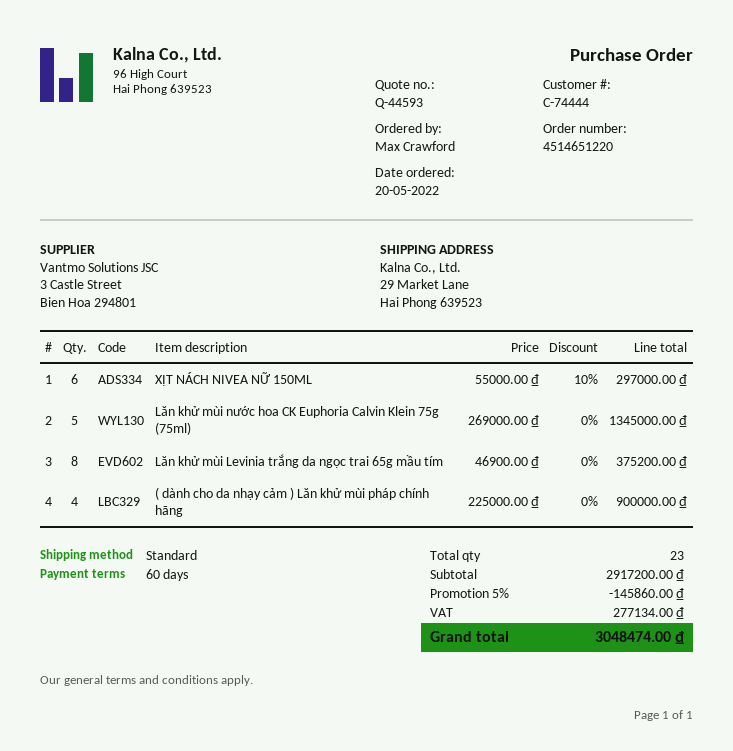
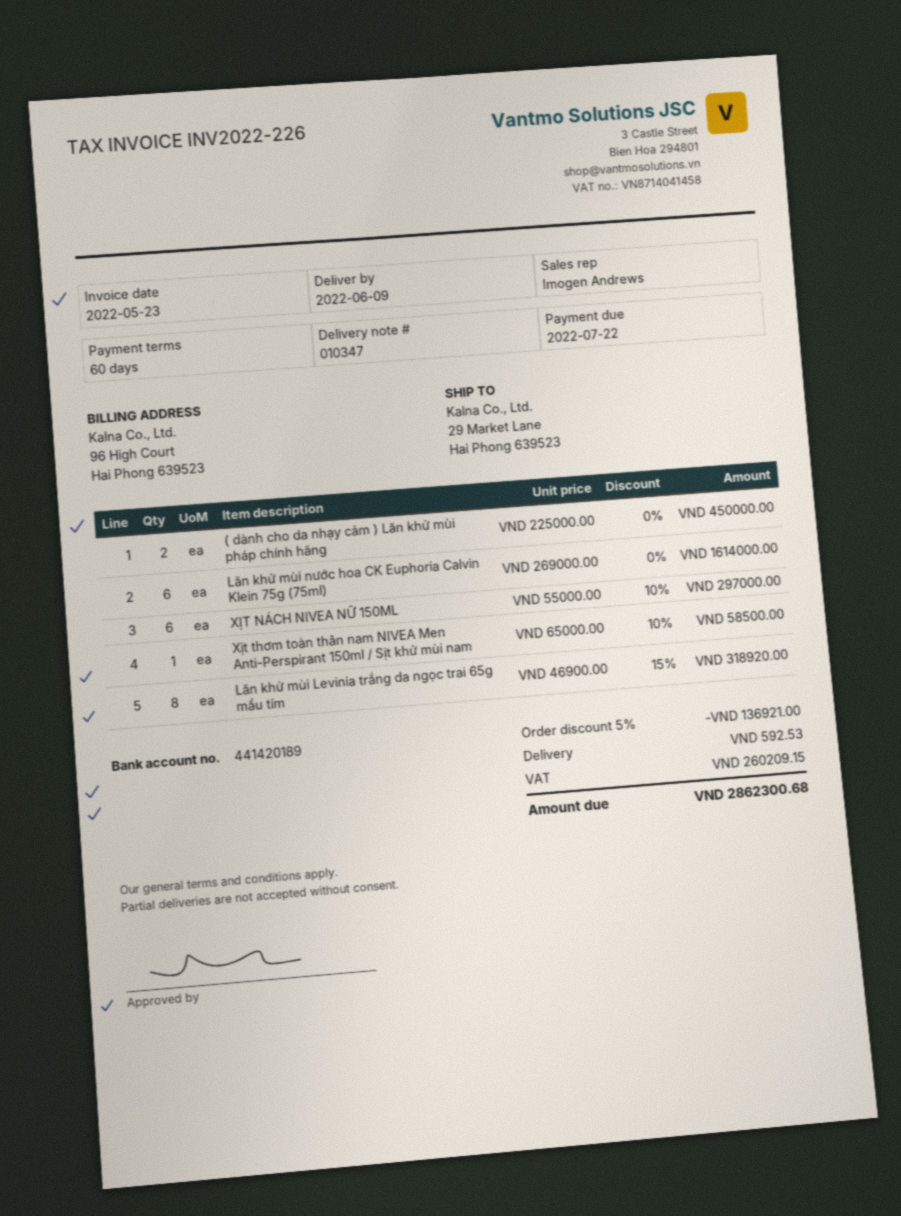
Lăn khử mùi nước hoa CK Euphoria Calvin Klein 75g (75ml): 5 x 269000.00 = 1345000.00 -> 6 x 269000.00 = 1614000.00
Lăn khử mùi Levinia trắng da ngọc trai 65g mầu tím: 8 x 46900.00 = 375200.00 -> 8 x 46900.00 - 15% = 318920.00
( dành cho da nhạy cảm ) Lăn khử mùi pháp chính hãng: 4 x 225000.00 = 900000.00 -> 2 x 225000.00 = 450000.00
Xịt thơm toàn thân nam NIVEA Men Anti-Perspirant 150ml / Sịt khử mùi nam: none -> 1 x 65000.00 - 10% = 58500.00
discount: 5% = 145860.00 -> 5% = 136921.00
shipping: none -> 592.53
tax: 277134.00 -> 260209.15
total: 3048474.00 -> 2862300.68

